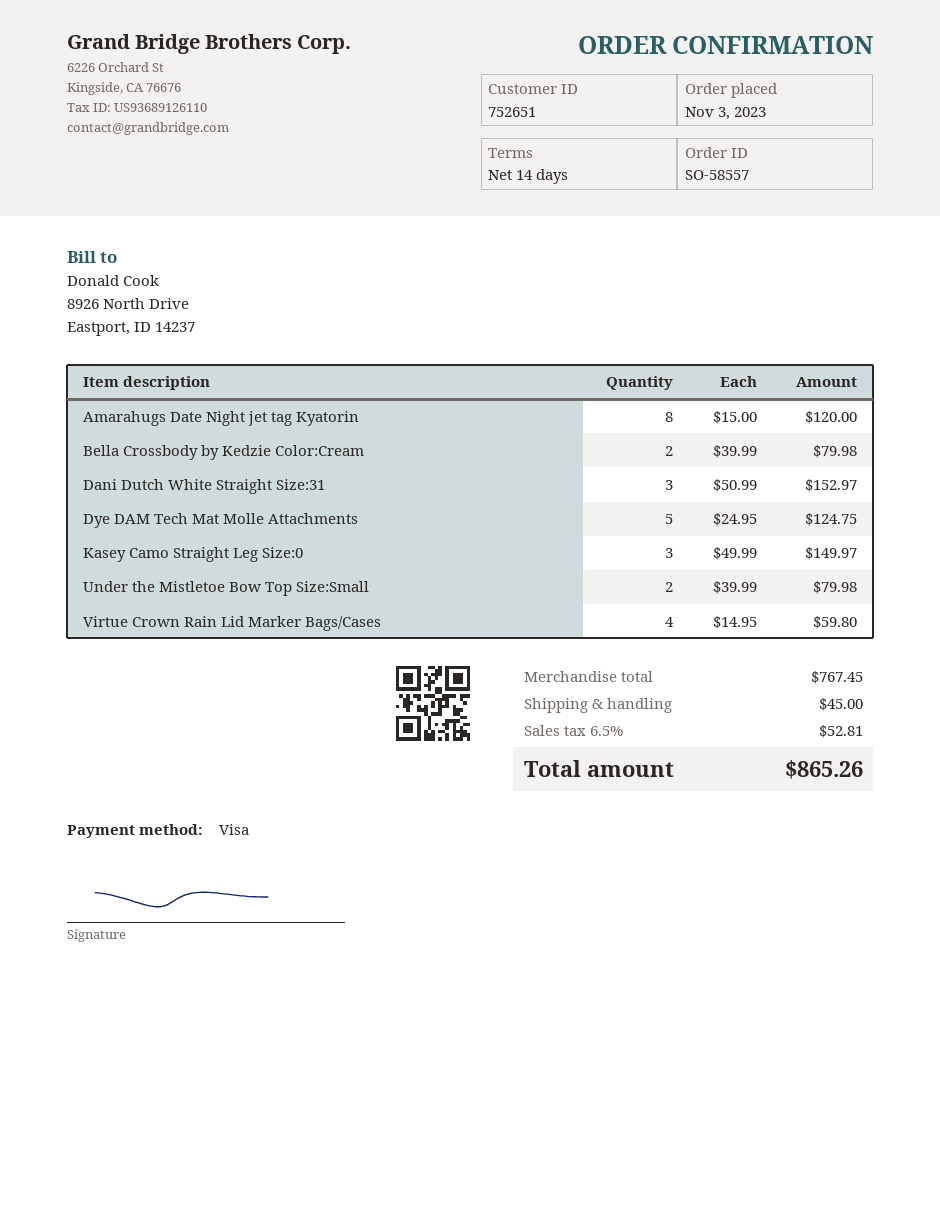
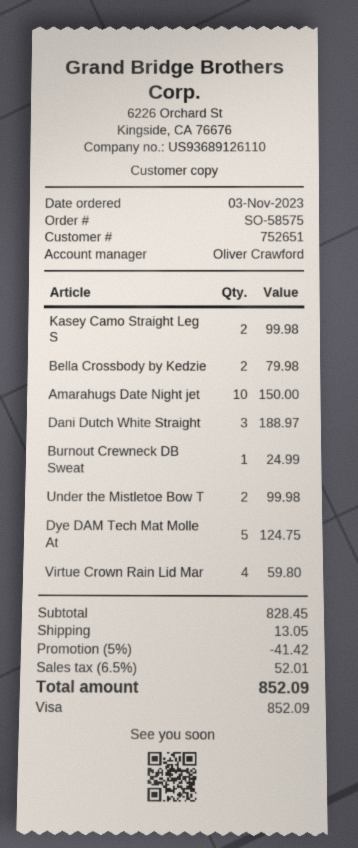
order number: SO-58557 -> SO-58575
Amarahugs Date Night jet tag Kyatorin: 8 for 120.00 -> 10 for 150.00
Dani Dutch White Straight Size:31: 3 for 152.97 -> 3 for 188.97
Kasey Camo Straight Leg Size:0: 3 for 149.97 -> 2 for 99.98
Under the Mistletoe Bow Top Size:Small: 2 for 79.98 -> 2 for 99.98
Burnout Crewneck DB Sweat: none -> 1 for 24.99
subtotal: 767.45 -> 828.45
discount: none -> 5% = 41.42
shipping: 45.00 -> 13.05
tax: 6.5% = 52.81 -> 6.5% = 52.01
total: 865.26 -> 852.09

